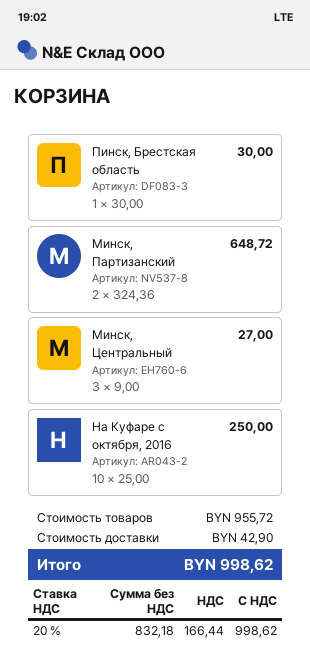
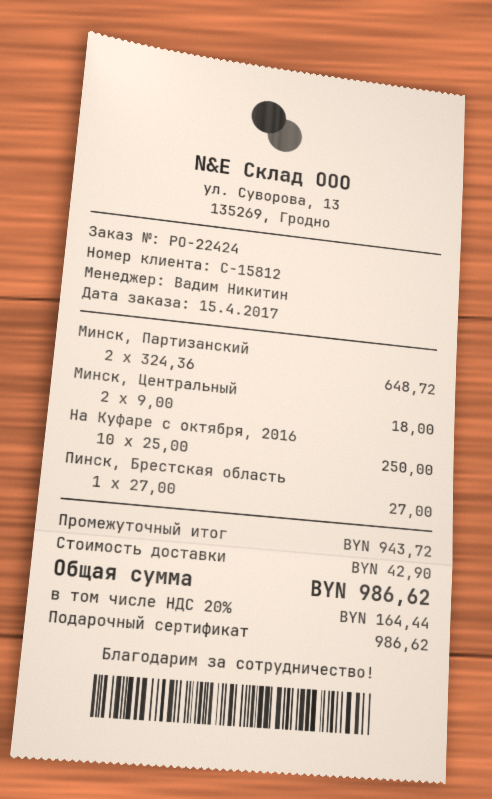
Пинск, Брестская область: 1 x 30.00 = 30.00 -> 1 x 27.00 = 27.00
Минск, Центральный: 3 x 9.00 = 27.00 -> 2 x 9.00 = 18.00
subtotal: 955.72 -> 943.72
tax: 20% = 166.44 -> 20% = 164.44
total: 998.62 -> 986.62

